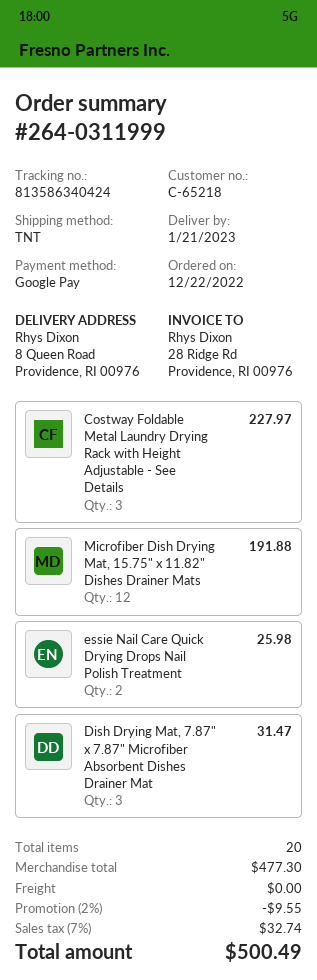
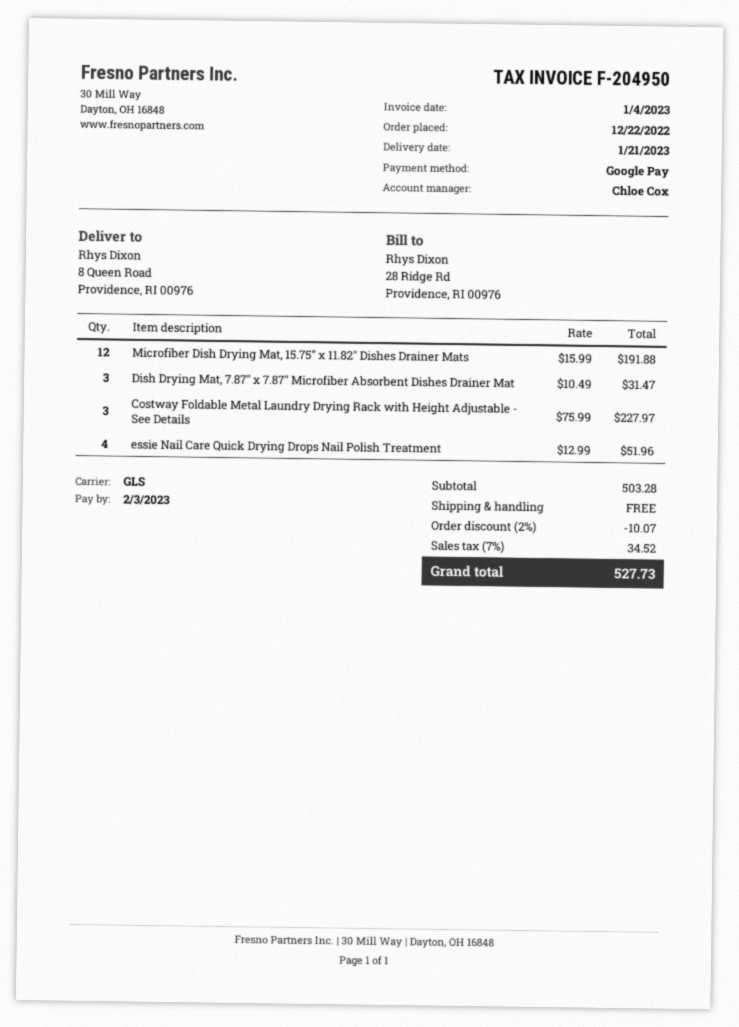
shipping method: TNT -> GLS
essie Nail Care Quick Drying Drops Nail Polish Treatment: 2 for 25.98 -> 4 for 51.96
subtotal: 477.30 -> 503.28
discount: 2% = 9.55 -> 2% = 10.07
tax: 7% = 32.74 -> 7% = 34.52
total: 500.49 -> 527.73

